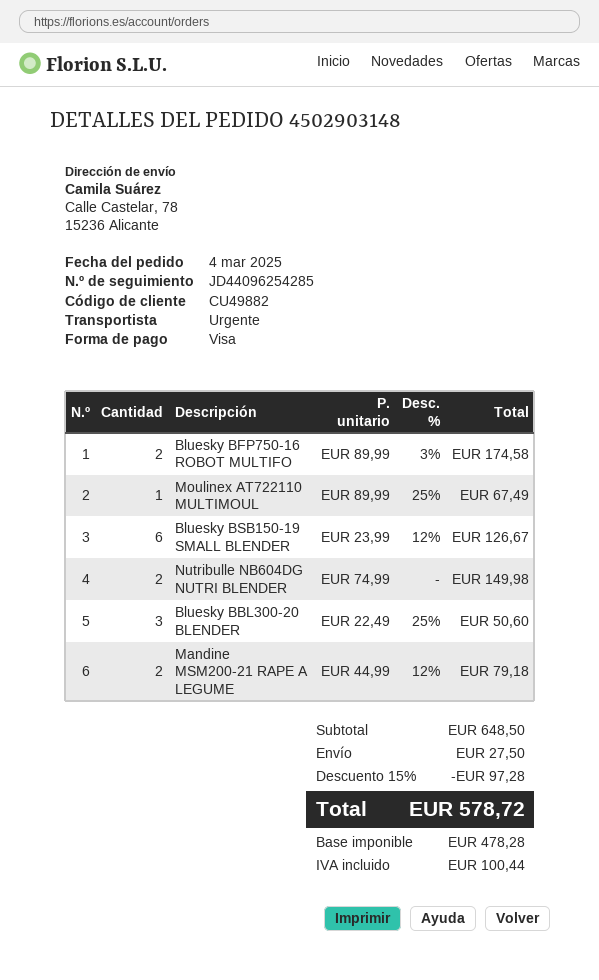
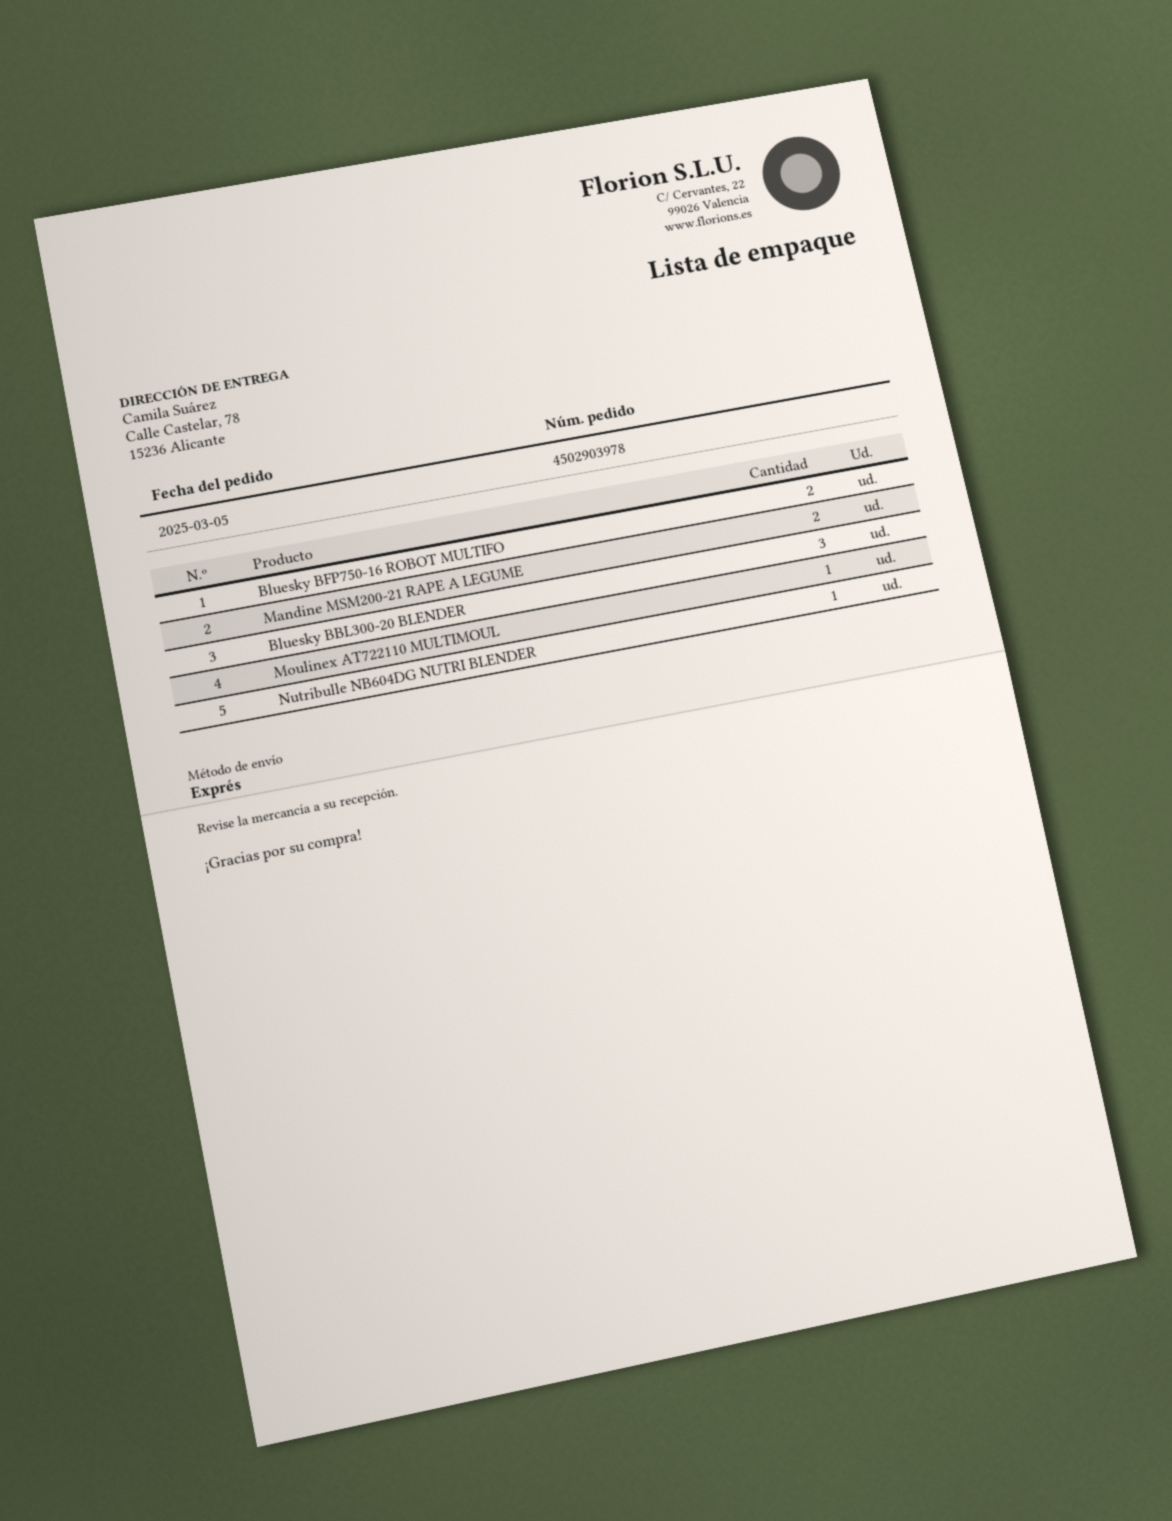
order number: 4502903148 -> 4502903978
order date: 2025-03-04 -> 2025-03-05
Bluesky BSB150-19 SMALL BLENDER: 6 -> none
Nutribulle NB604DG NUTRI BLENDER: 2 -> 1

